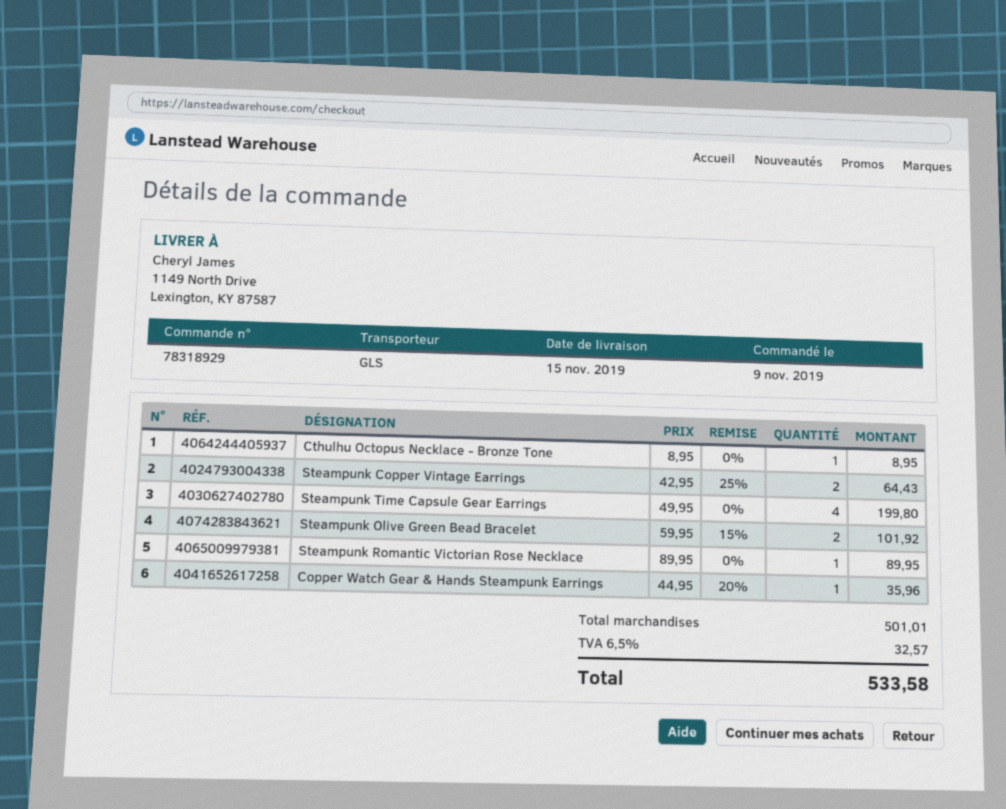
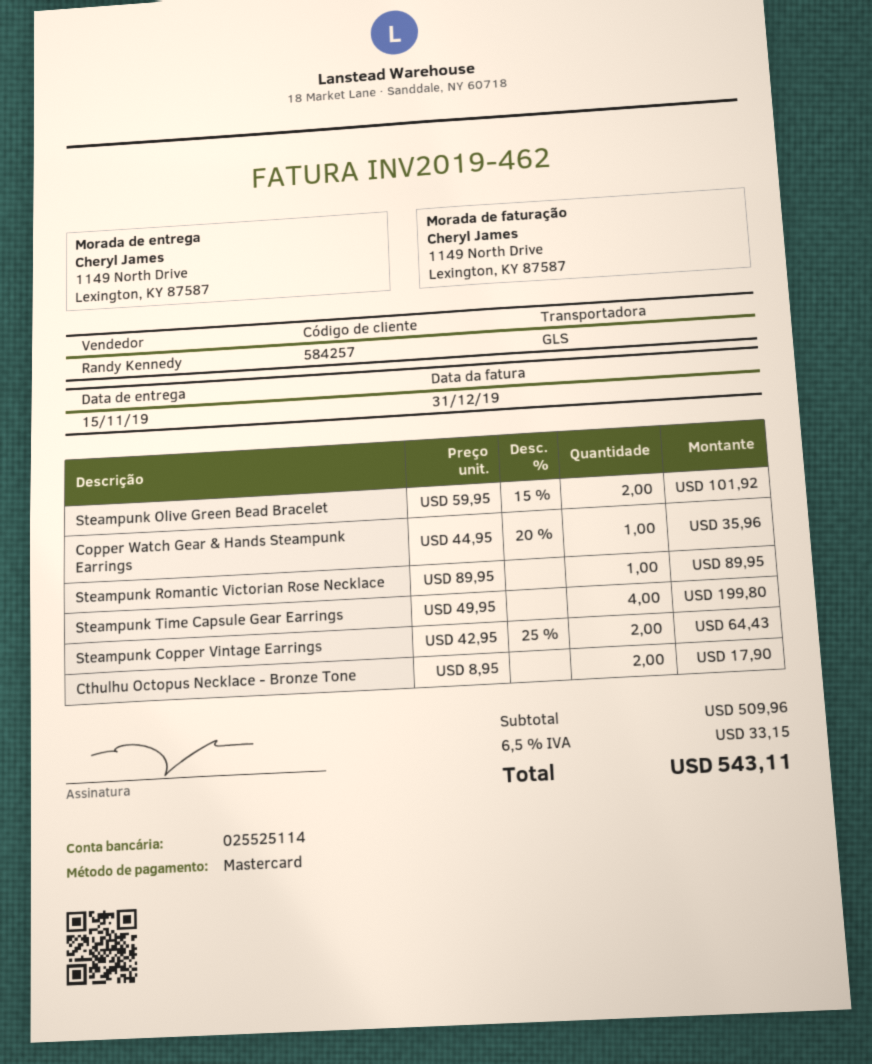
Cthulhu Octopus Necklace - Bronze Tone: 1 x 8.95 = 8.95 -> 2 x 8.95 = 17.90
subtotal: 501.01 -> 509.96
tax: 6.5% = 32.57 -> 6.5% = 33.15
total: 533.58 -> 543.11

